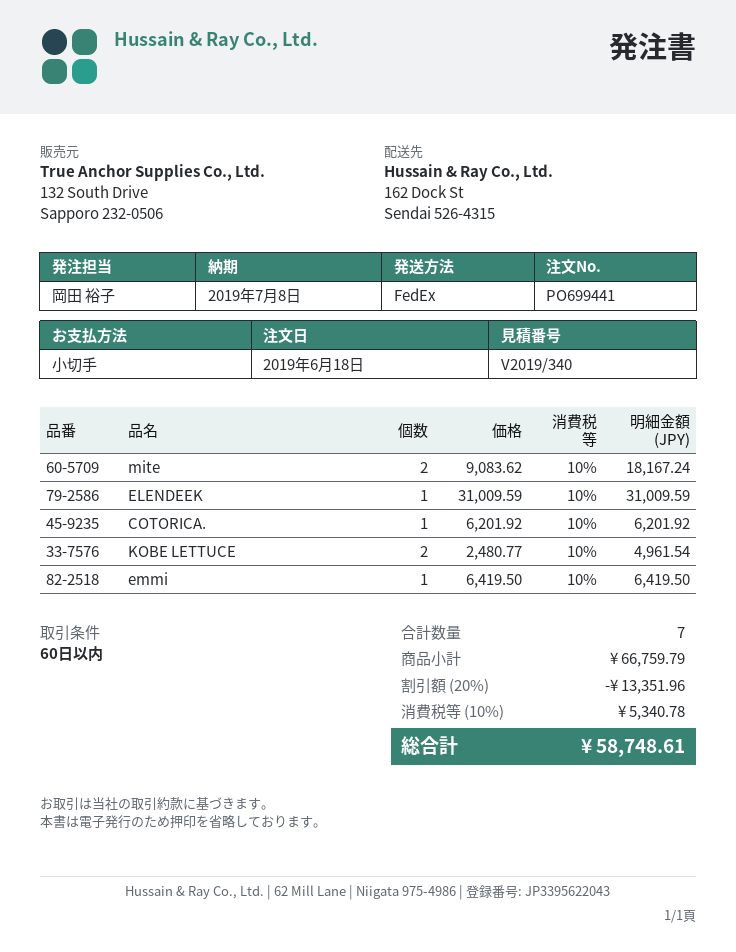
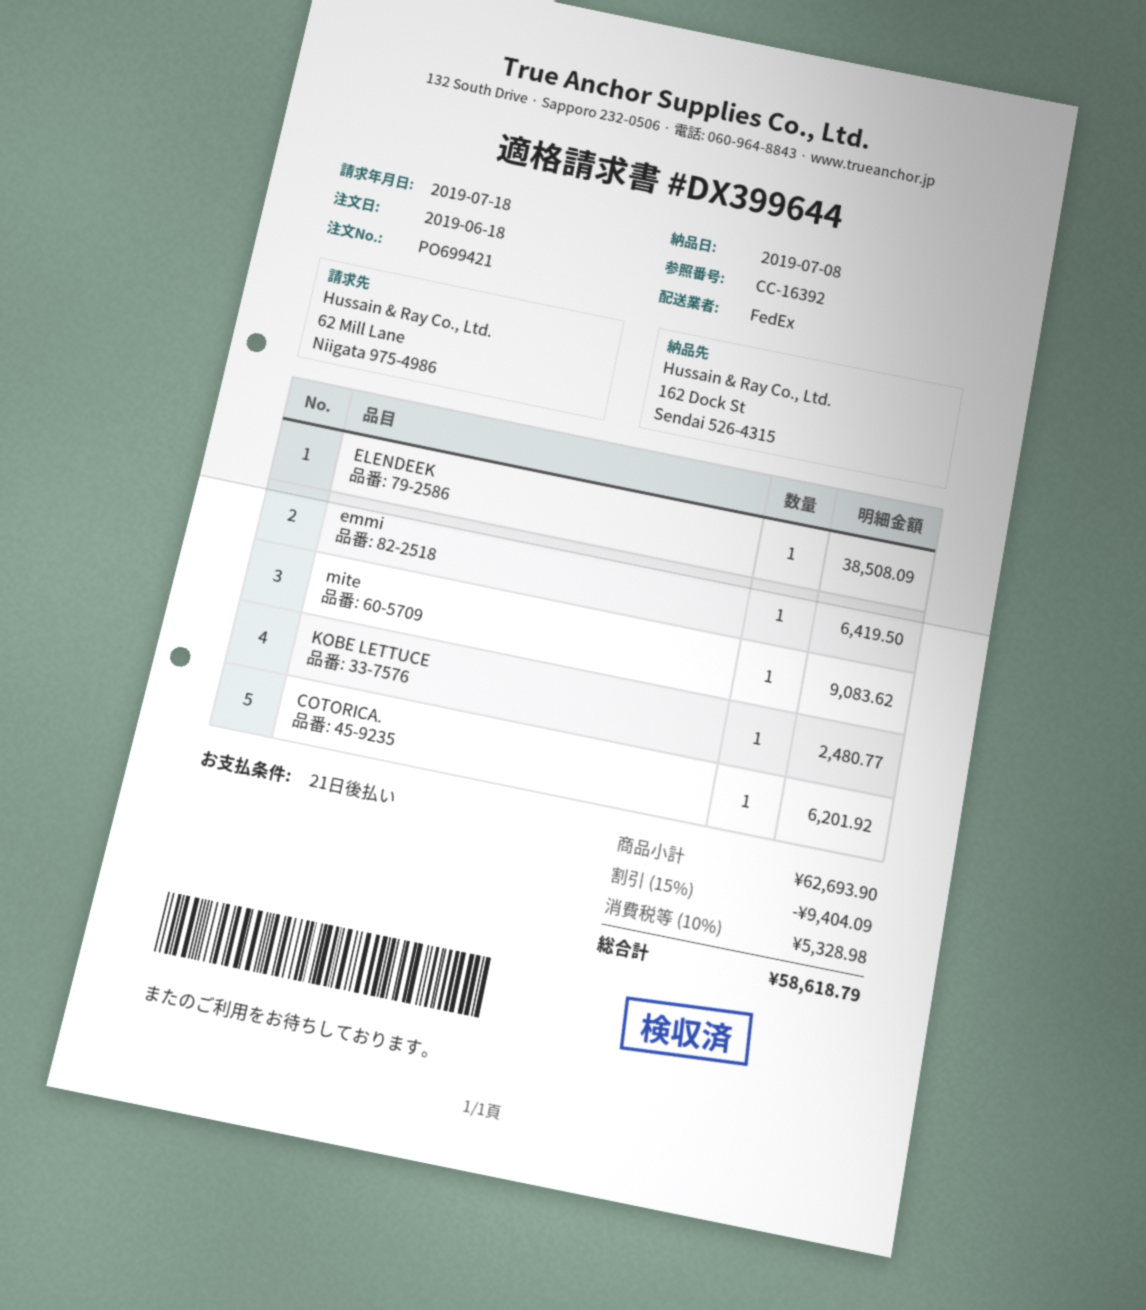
order number: PO699441 -> PO699421
payment terms: 60 days -> 21 days
mite: 2 for 18167.24 -> 1 for 9083.62
ELENDEEK: 1 for 31009.59 -> 1 for 38508.09
KOBE LETTUCE: 2 for 4961.54 -> 1 for 2480.77
subtotal: 66759.79 -> 62693.90
discount: 20% = 13351.96 -> 15% = 9404.09
tax: 10% = 5340.78 -> 10% = 5328.98
total: 58748.61 -> 58618.79

